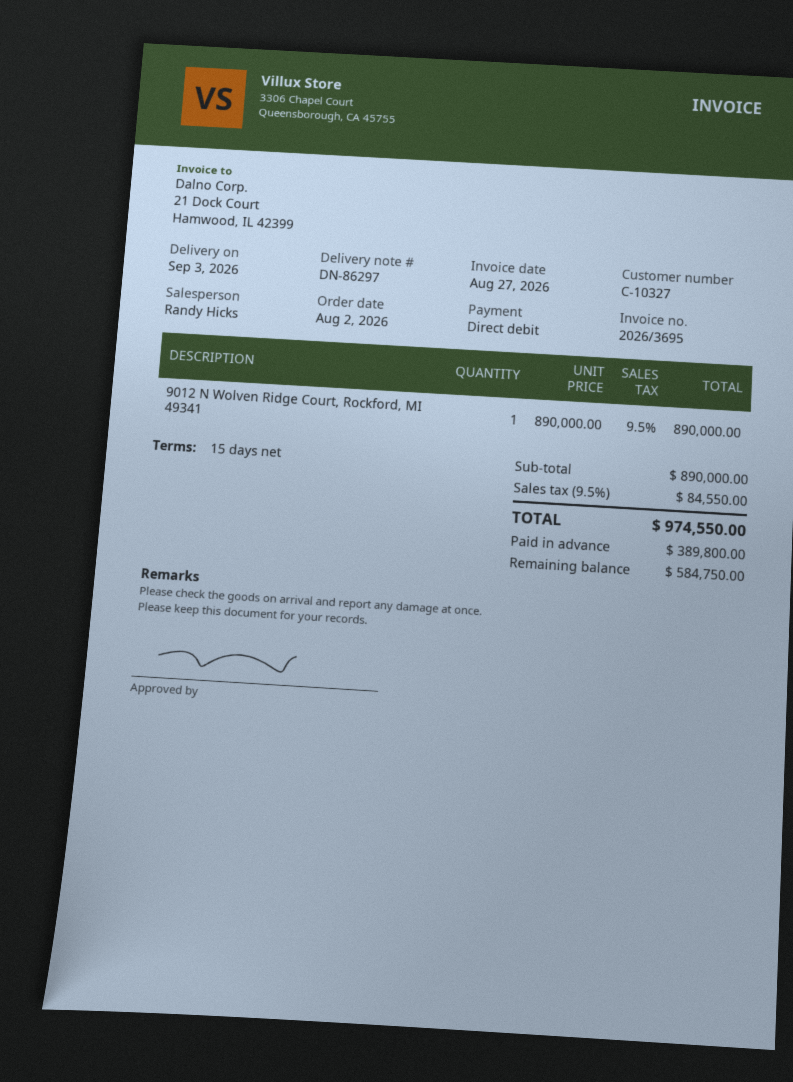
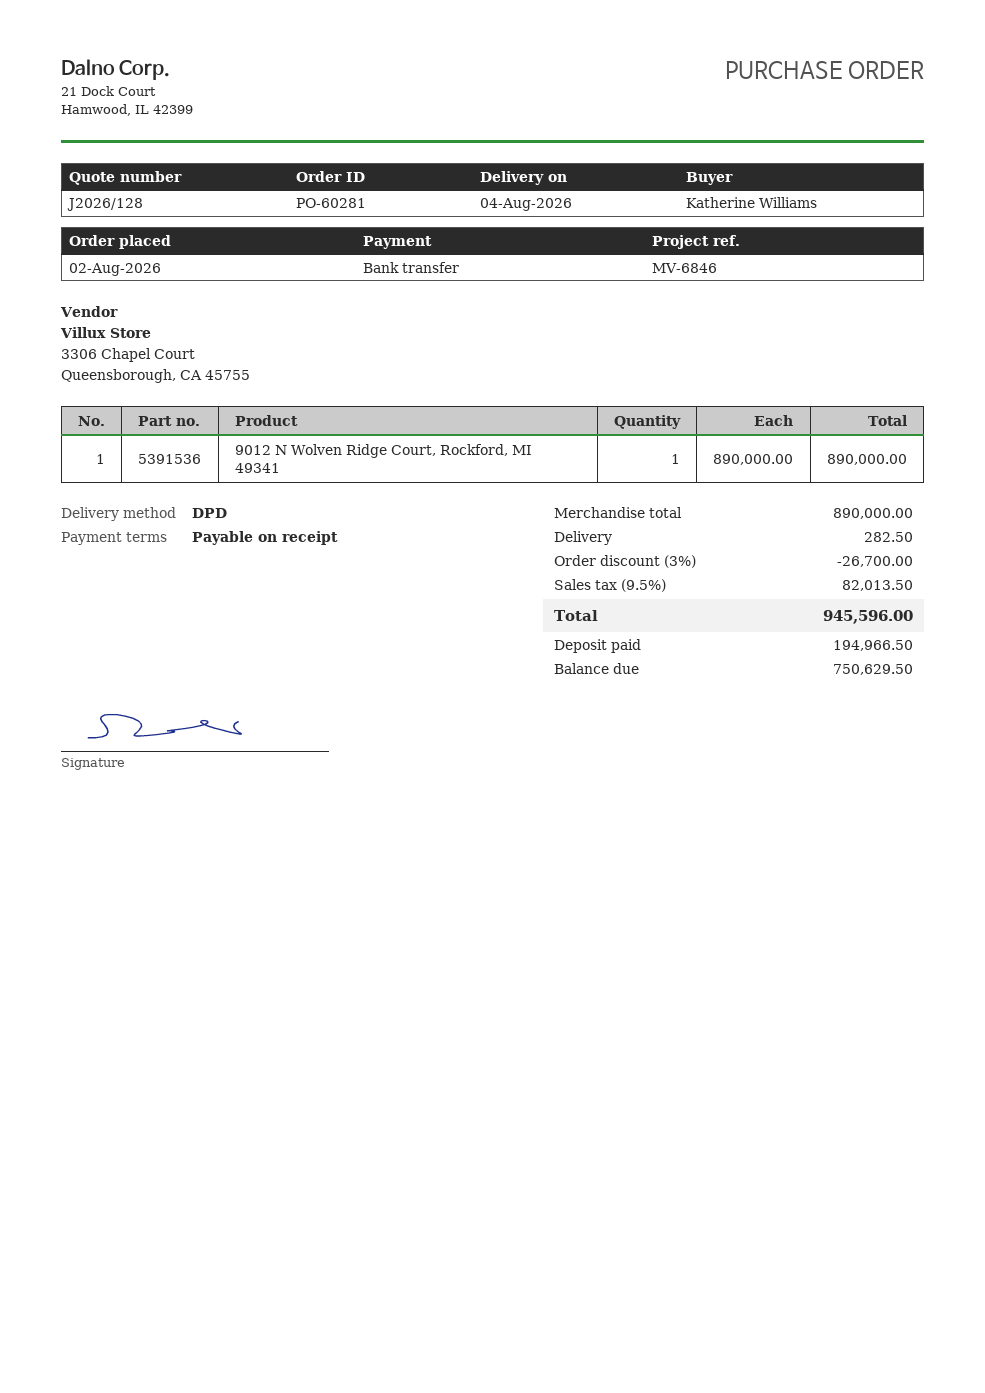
delivery date: 2026-09-03 -> 2026-08-04
payment terms: 15 days -> on receipt
payment method: direct debit -> bank transfer
discount: none -> 3% = 26700.00
shipping: none -> 282.50
tax: 9.5% = 84550.00 -> 9.5% = 82013.50
total: 974550.00 -> 945596.00
deposit: 389800.00 -> 194966.50
balance: 584750.00 -> 750629.50

